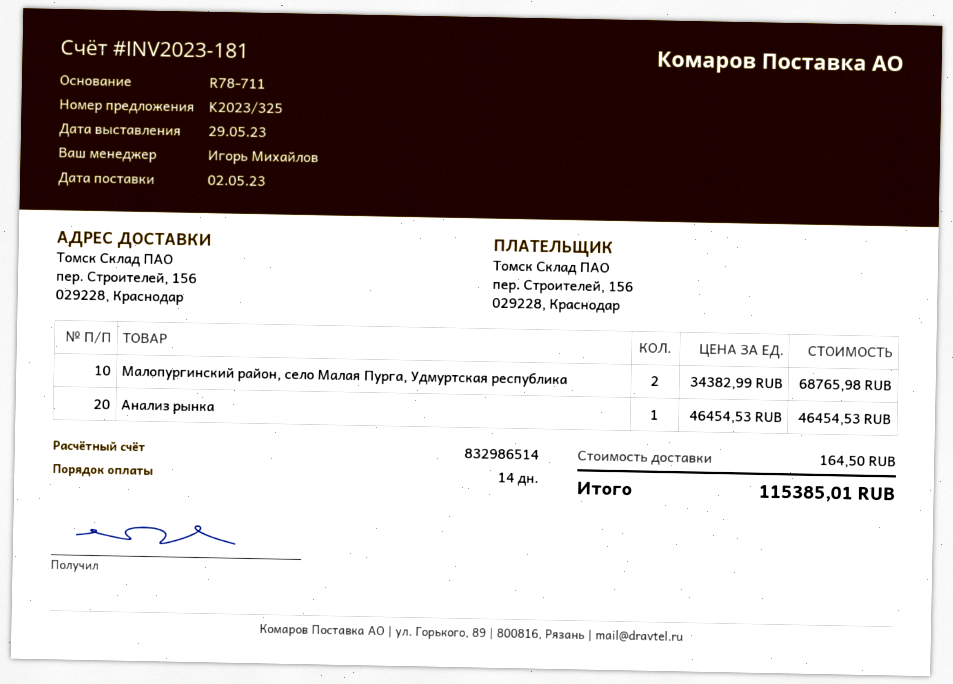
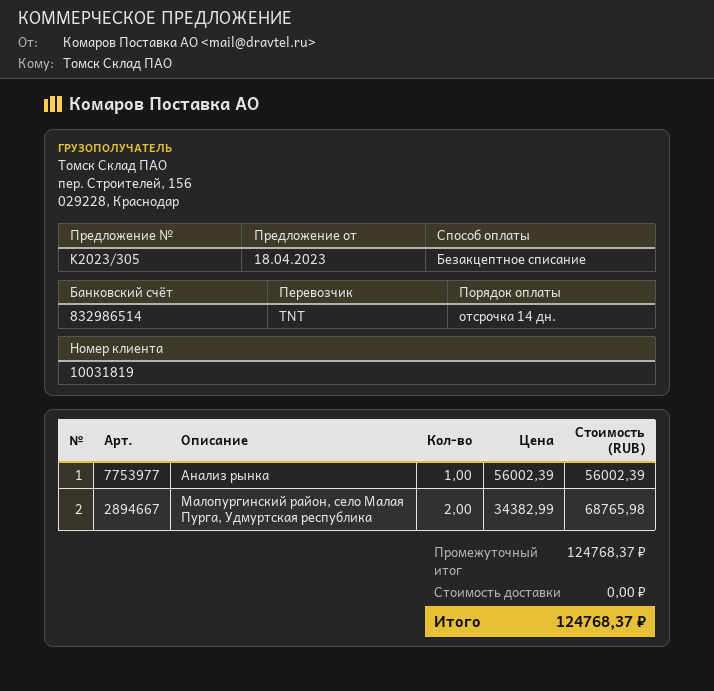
quote number: K2023/325 -> K2023/305
Анализ рынка: 1 x 46454.53 = 46454.53 -> 1 x 56002.39 = 56002.39
shipping: 164.50 -> 0.00
total: 115385.01 -> 124768.37

